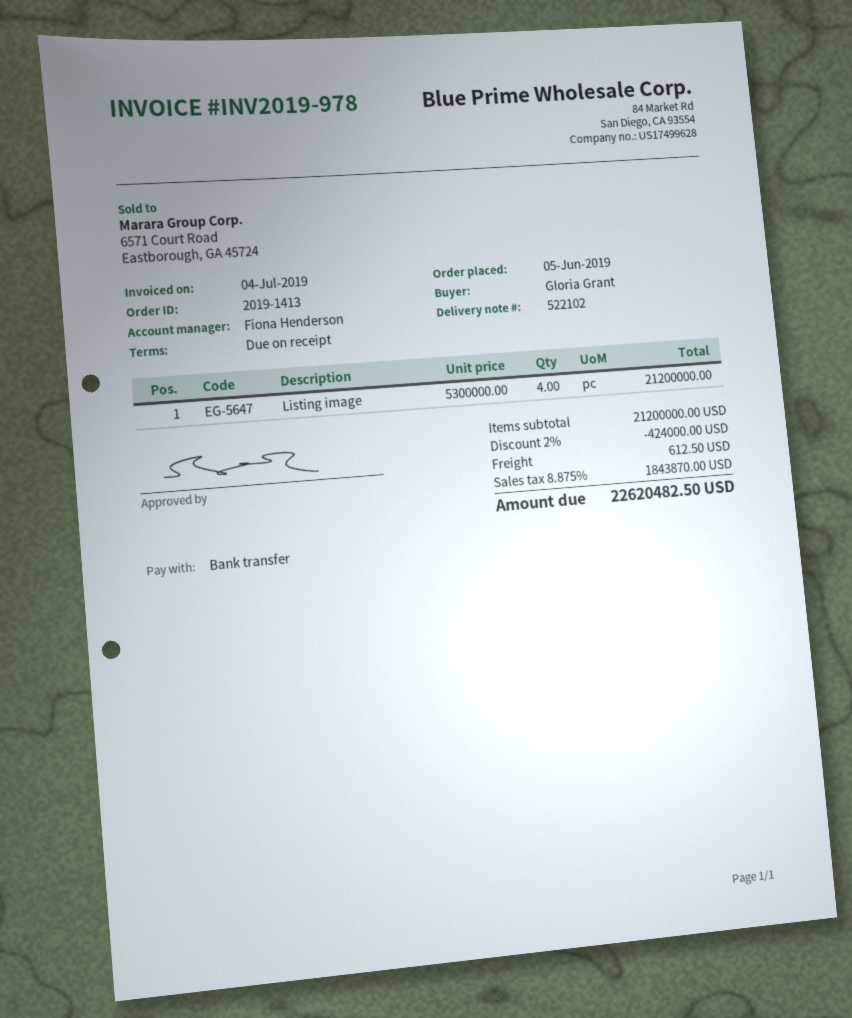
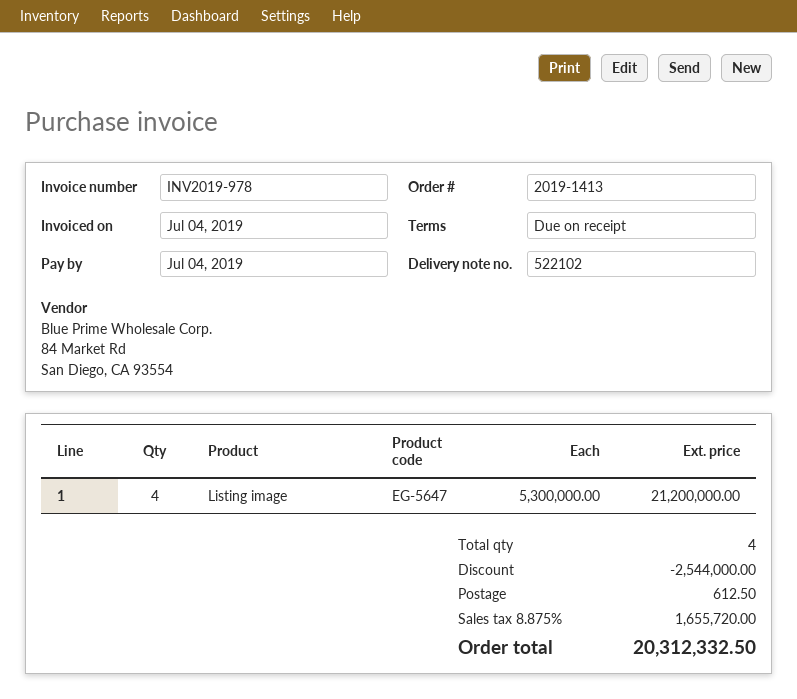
discount: 424000.00 -> 2544000.00
tax: 8.875% = 1843870.00 -> 8.875% = 1655720.00
total: 22620482.50 -> 20312332.50

